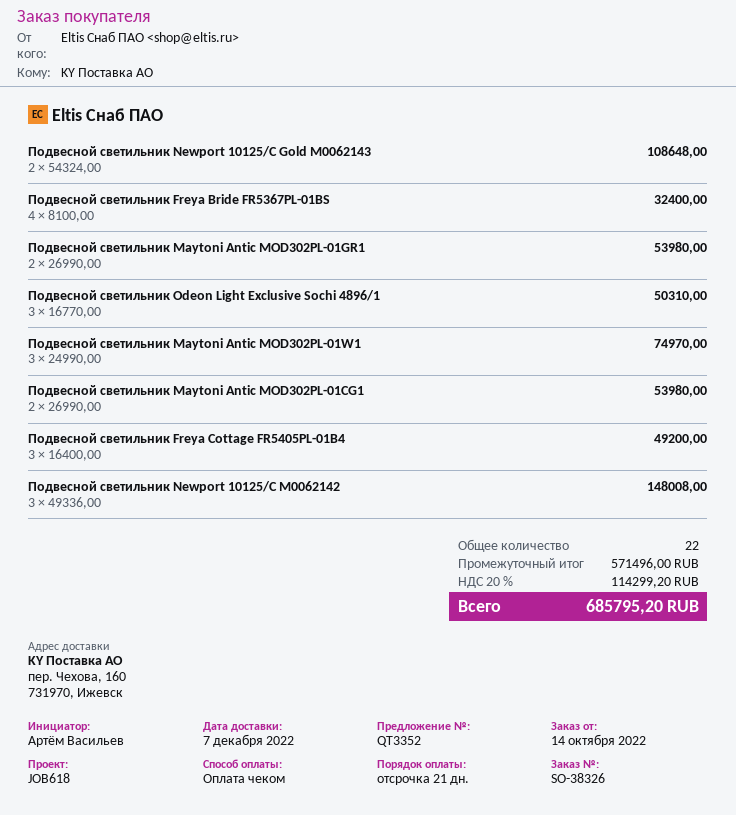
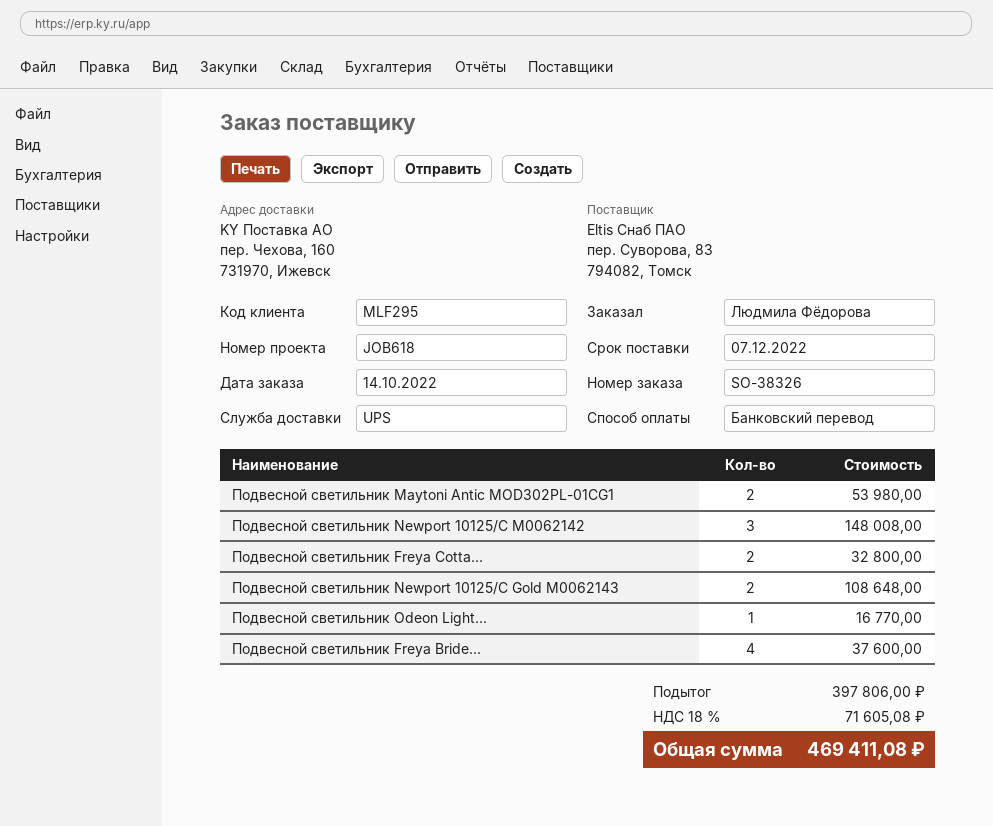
ordered by: Артём Васильев -> Людмила Фёдорова
payment method: cheque -> bank transfer
Подвесной светильник Freya Bride FR5367PL-01BS: 4 for 32400.00 -> 4 for 37600.00
Подвесной светильник Maytoni Antic MOD302PL-01GR1: 2 for 53980.00 -> none
Подвесной светильник Odeon Light Exclusive Sochi 4896/1: 3 for 50310.00 -> 1 for 16770.00
Подвесной светильник Maytoni Antic MOD302PL-01W1: 3 for 74970.00 -> none
Подвесной светильник Freya Cottage FR5405PL-01B4: 3 for 49200.00 -> 2 for 32800.00
subtotal: 571496.00 -> 397806.00
tax: 20% = 114299.20 -> 18% = 71605.08
total: 685795.20 -> 469411.08

